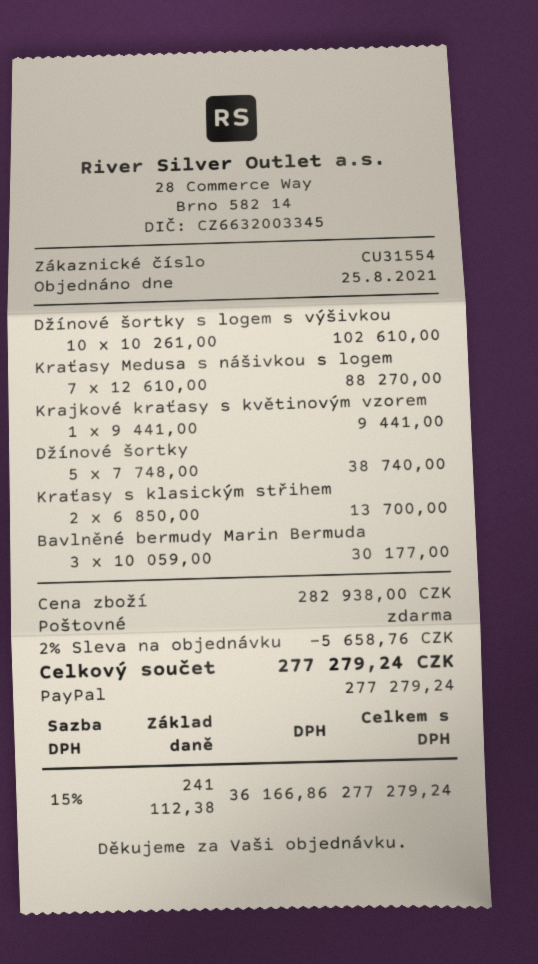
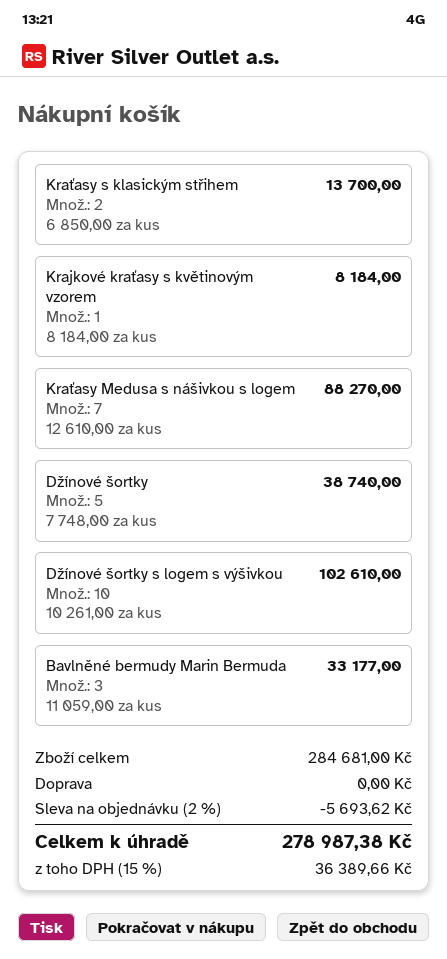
Krajkové kraťasy s květinovým vzorem: 1 x 9441.00 = 9441.00 -> 1 x 8184.00 = 8184.00
Bavlněné bermudy Marin Bermuda: 3 x 10059.00 = 30177.00 -> 3 x 11059.00 = 33177.00
subtotal: 282938.00 -> 284681.00
discount: 2% = 5658.76 -> 2% = 5693.62
tax: 15% = 36166.86 -> 15% = 36389.66
total: 277279.24 -> 278987.38

